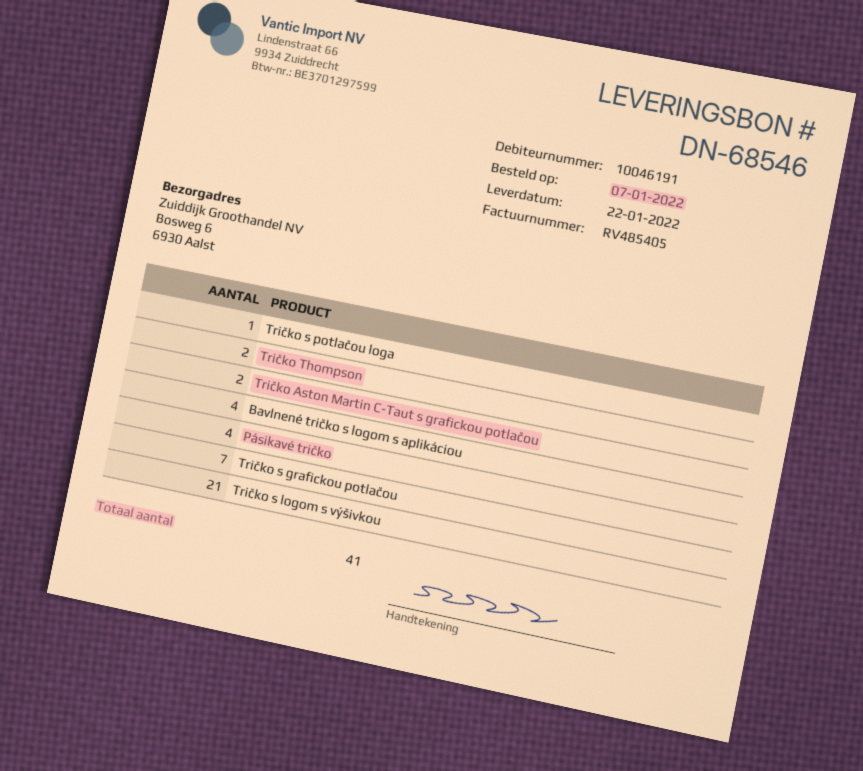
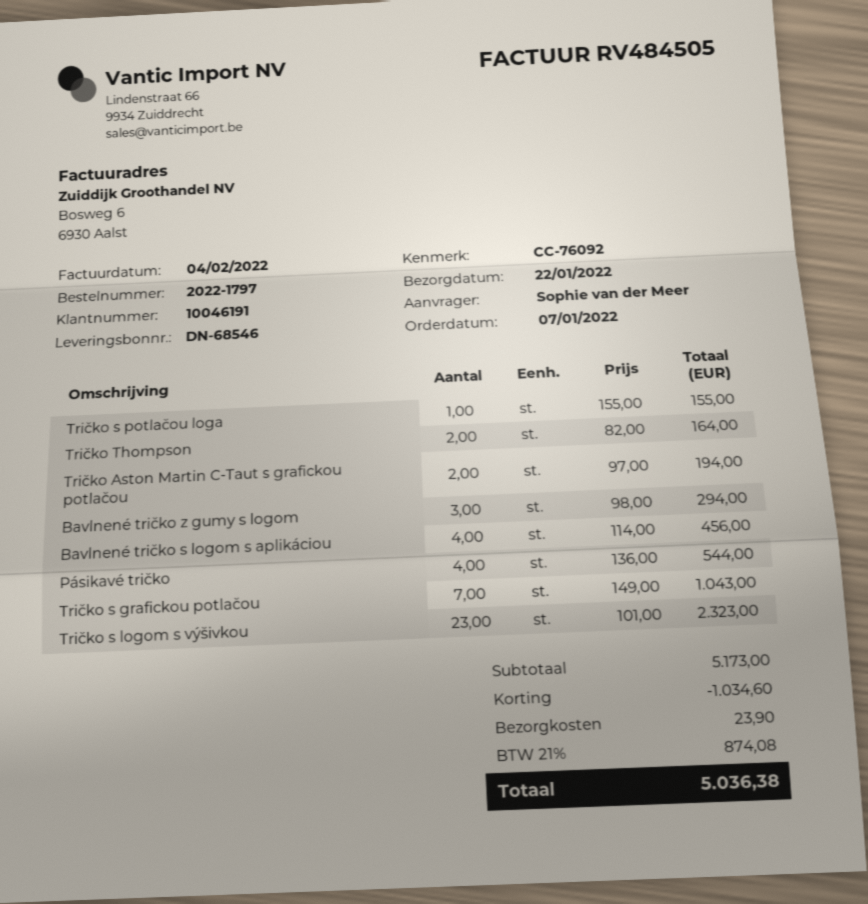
invoice number: RV485405 -> RV484505
Tričko s logom s výšivkou: 21 -> 23
Bavlnené tričko z gumy s logom: none -> 3

